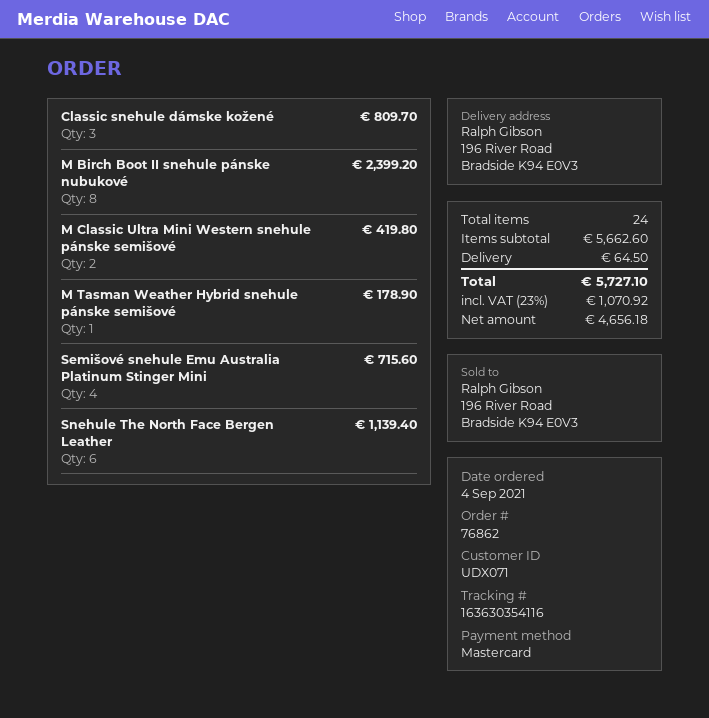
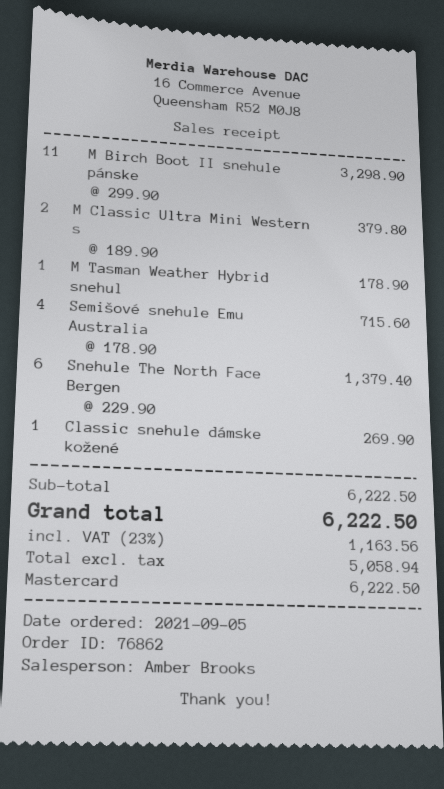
order date: 2021-09-04 -> 2021-09-05
Classic snehule dámske kožené: 3 for 809.70 -> 1 for 269.90
M Birch Boot II snehule pánske nubukové: 8 for 2399.20 -> 11 for 3298.90
M Classic Ultra Mini Western snehule pánske semišové: 2 for 419.80 -> 2 for 379.80
Snehule The North Face Bergen Leather: 6 for 1139.40 -> 6 for 1379.40
subtotal: 5662.60 -> 6222.50
shipping: 64.50 -> none
net: 4656.18 -> 5058.94
tax: 23% = 1070.92 -> 23% = 1163.56
total: 5727.10 -> 6222.50

